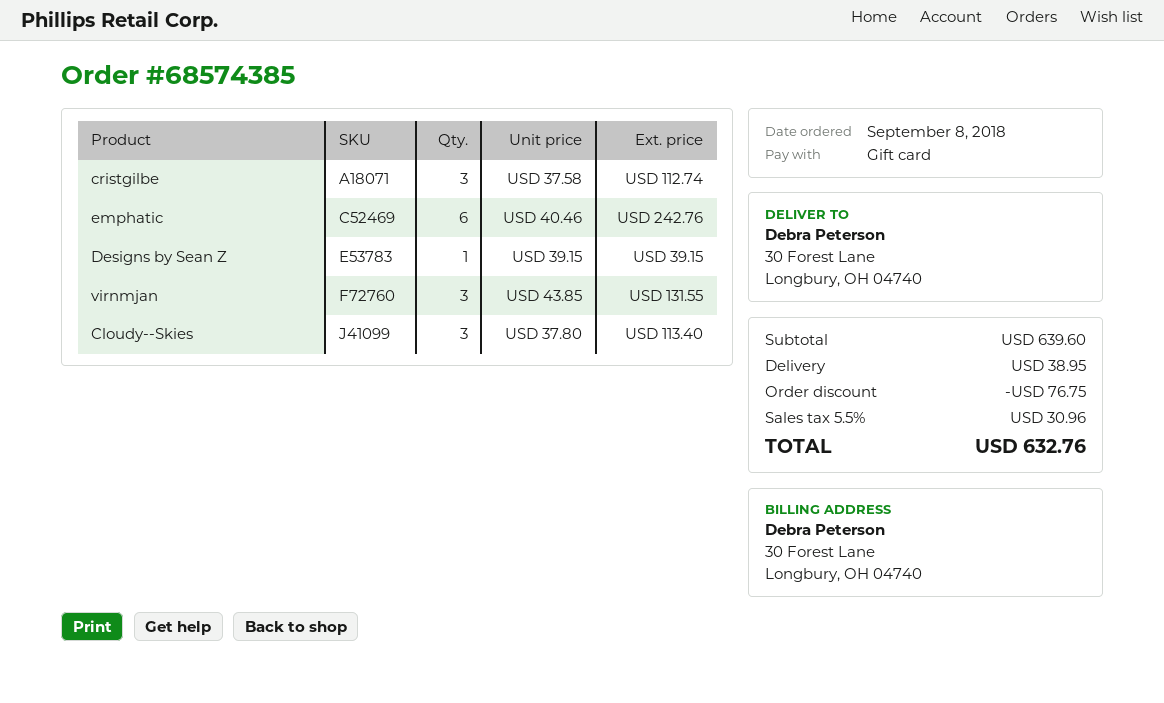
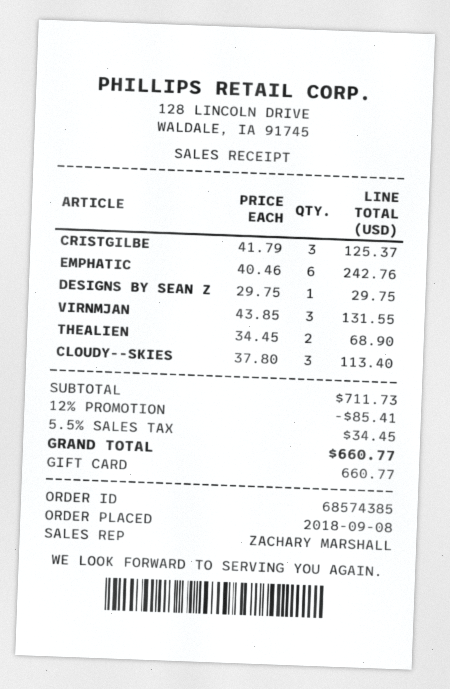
cristgilbe: 3 x 37.58 = 112.74 -> 3 x 41.79 = 125.37
Designs by Sean Z: 1 x 39.15 = 39.15 -> 1 x 29.75 = 29.75
THEALIEN: none -> 2 x 34.45 = 68.90
subtotal: 639.60 -> 711.73
discount: 76.75 -> 85.41
shipping: 38.95 -> none
tax: 5.5% = 30.96 -> 5.5% = 34.45
total: 632.76 -> 660.77

